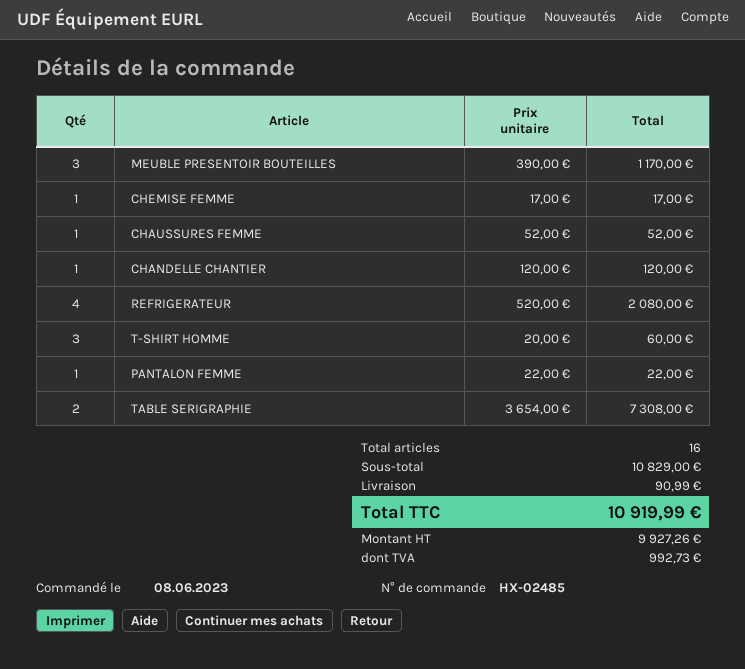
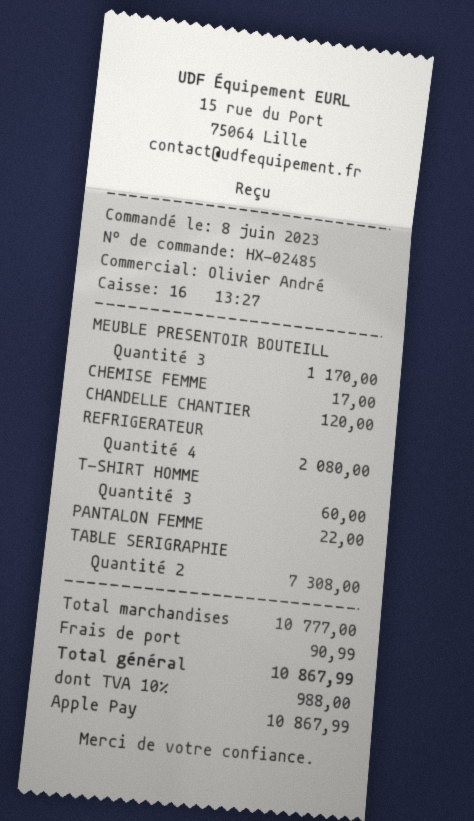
CHAUSSURES FEMME: 1 for 52.00 -> none
subtotal: 10829.00 -> 10777.00
tax: 992.73 -> 988.00
total: 10919.99 -> 10867.99

